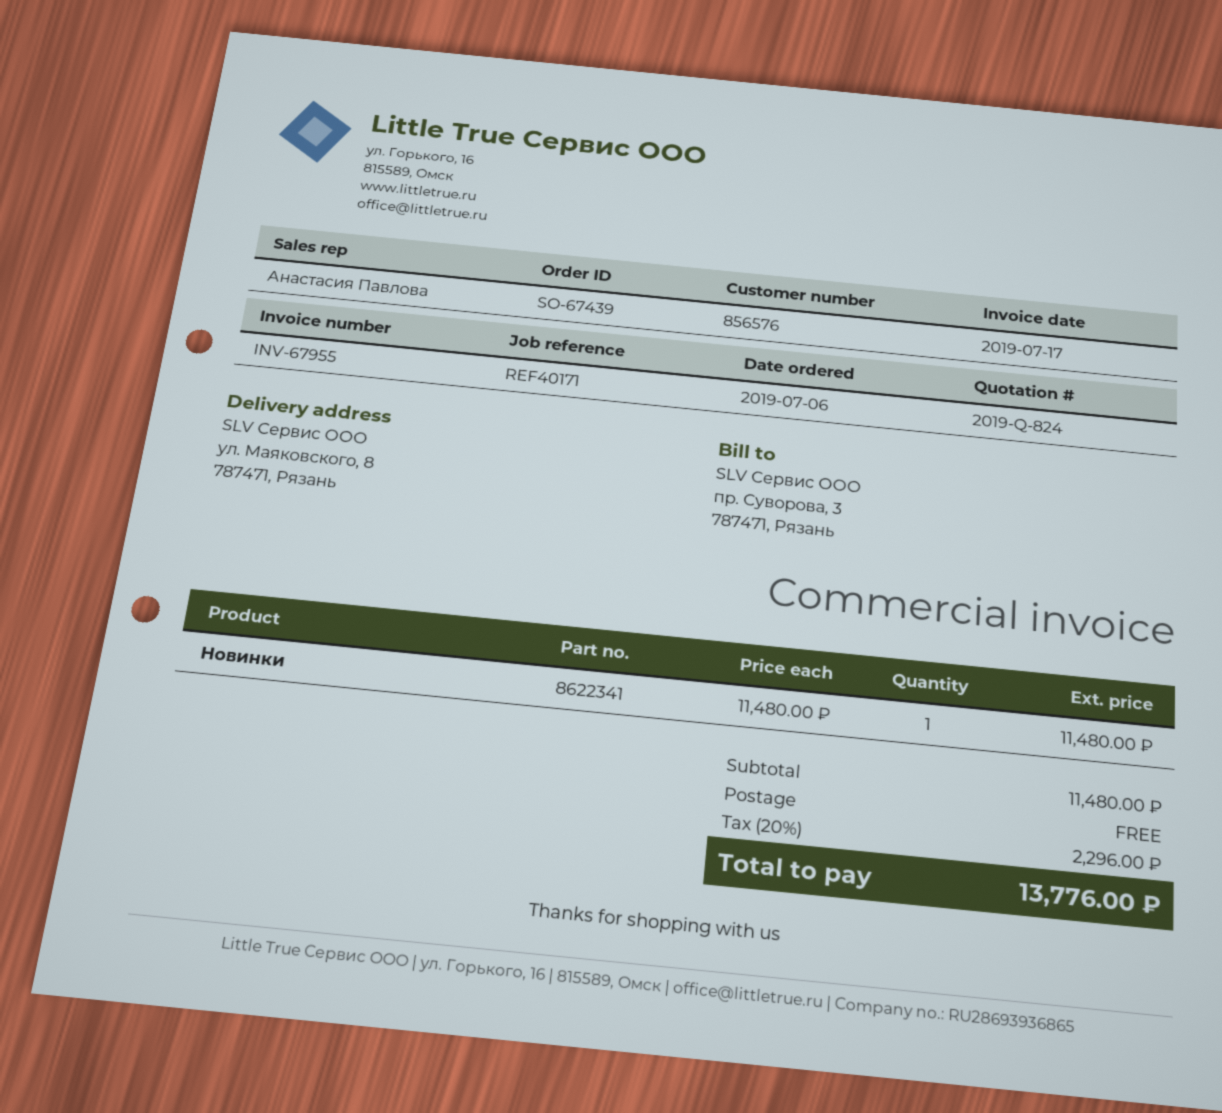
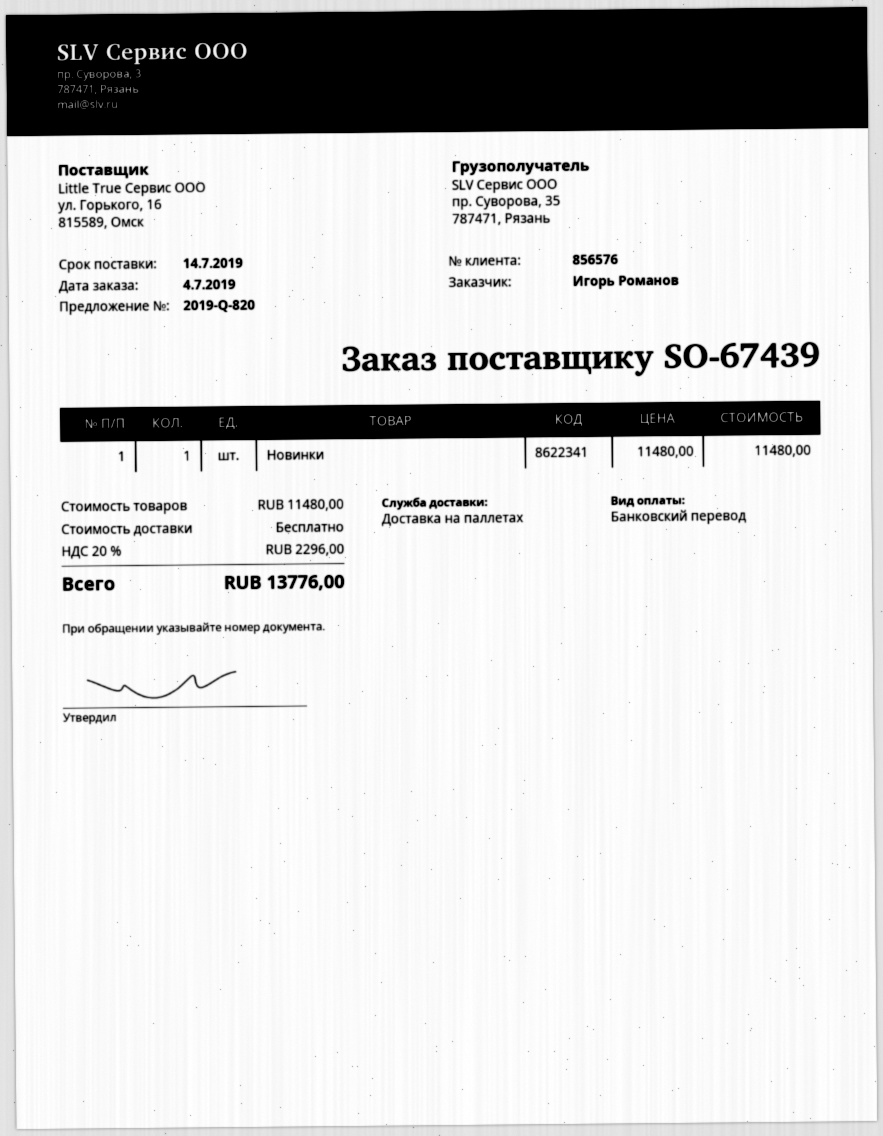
quote number: 2019-Q-824 -> 2019-Q-820
order date: 2019-07-06 -> 2019-07-04
ship to: ул. Маяковского, 8, 787471, Рязань -> пр. Суворова, 35, 787471, Рязань

